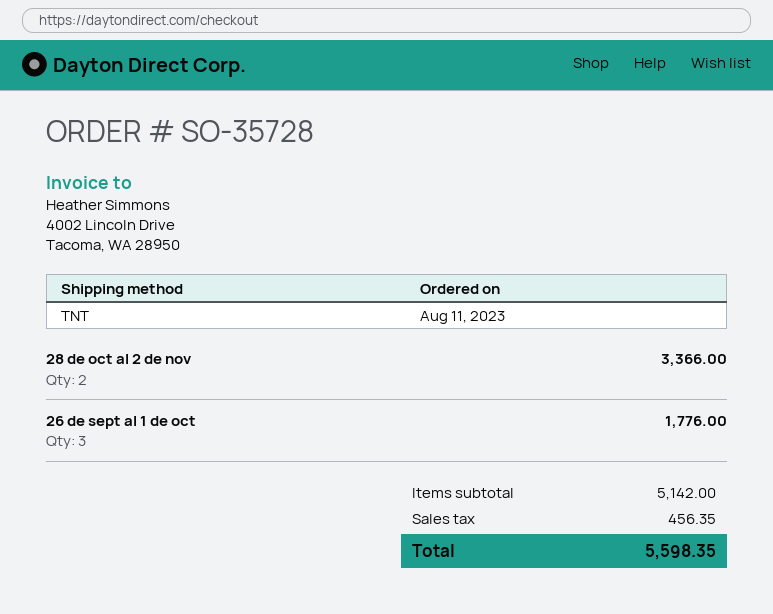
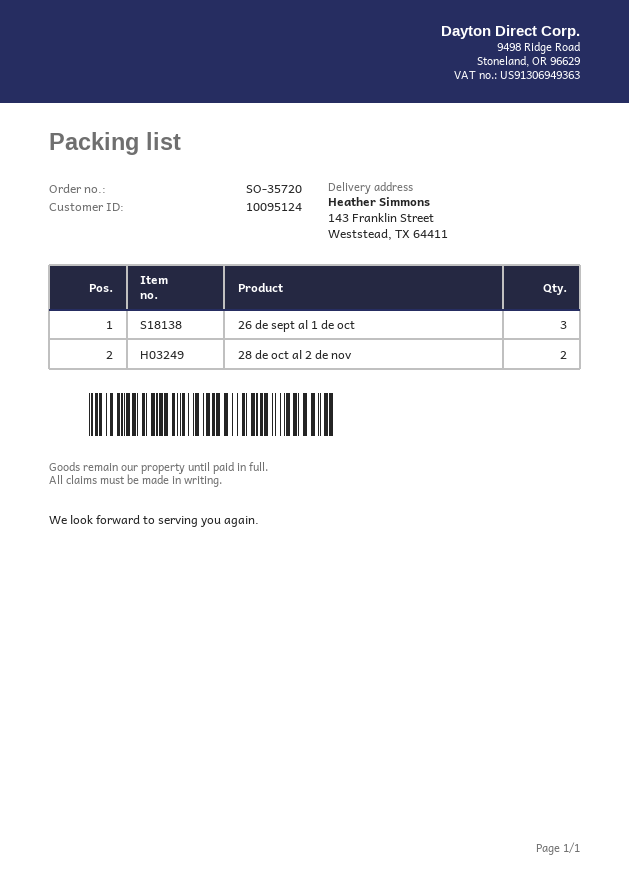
order number: SO-35728 -> SO-35720

